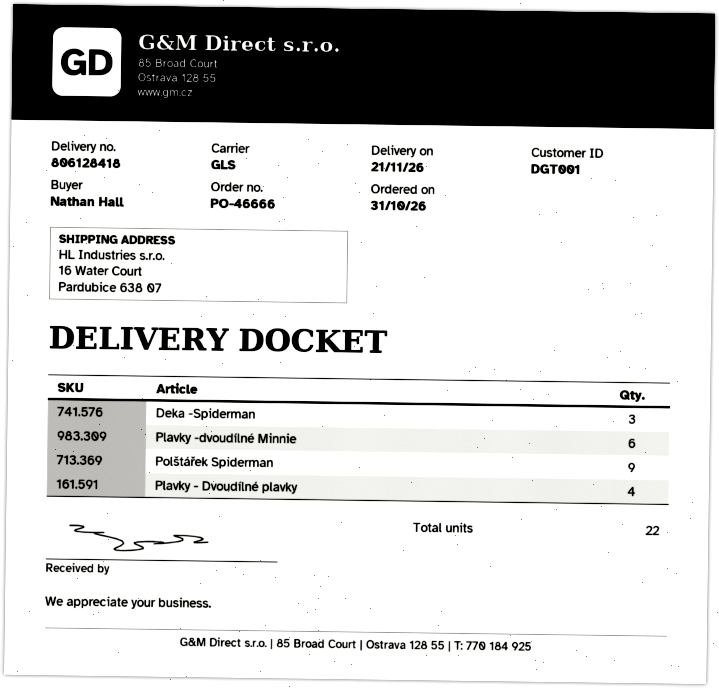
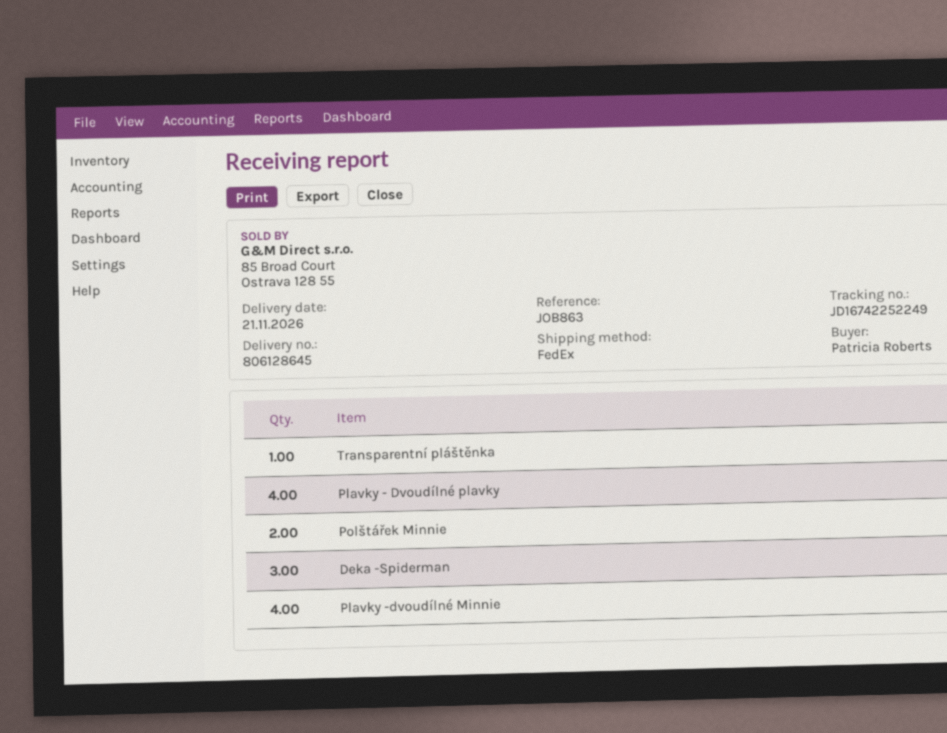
delivery note number: 806128418 -> 806128645
ordered by: Nathan Hall -> Patricia Roberts
shipping method: GLS -> FedEx
Plavky -dvoudílné Minnie: 6 -> 4
Polštářek Spiderman: 9 -> none
Transparentní pláštěnka: none -> 1
Polštářek Minnie: none -> 2

